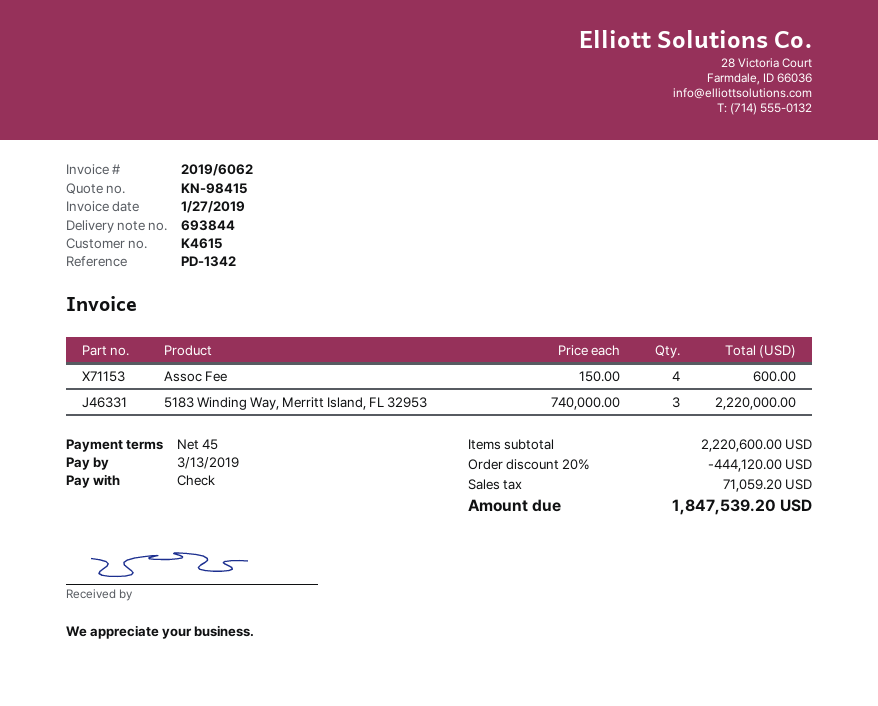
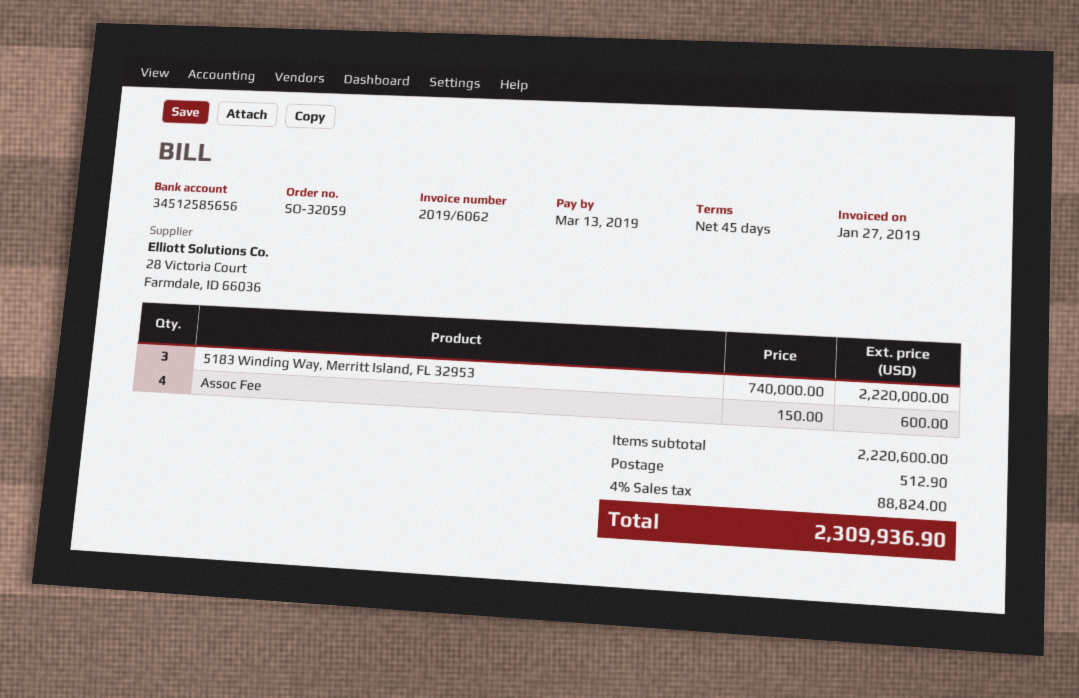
discount: 20% = 444120.00 -> none
shipping: none -> 512.90
tax: 71059.20 -> 88824.00
total: 1847539.20 -> 2309936.90

